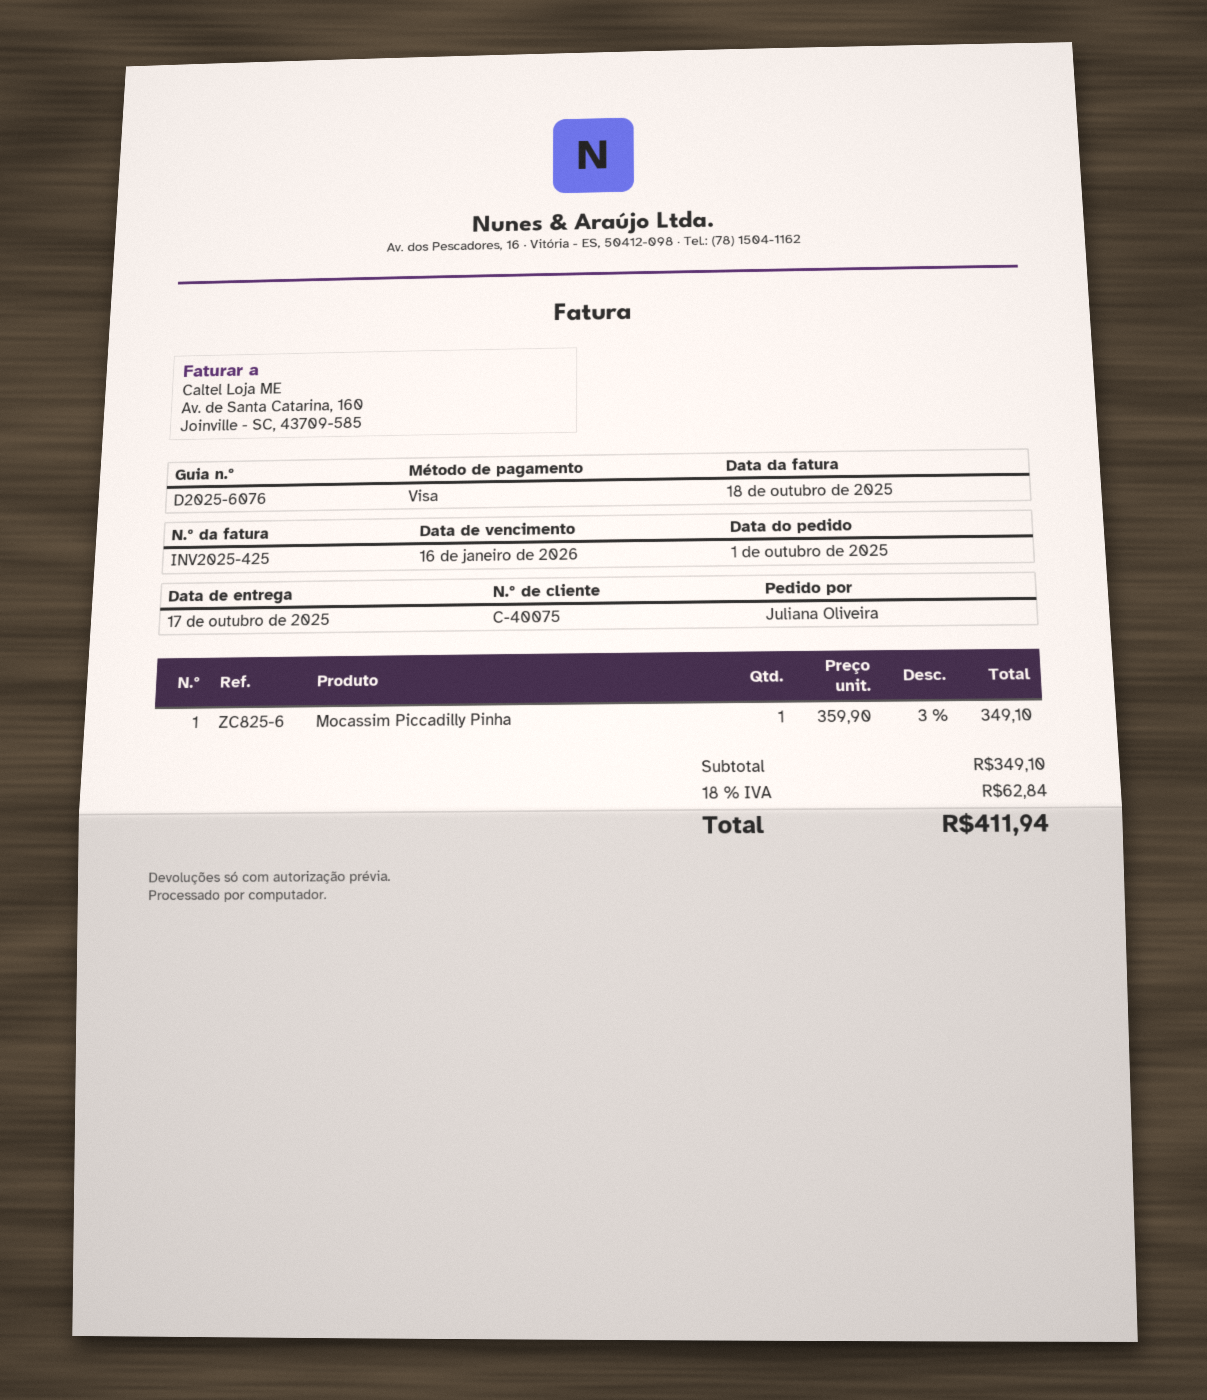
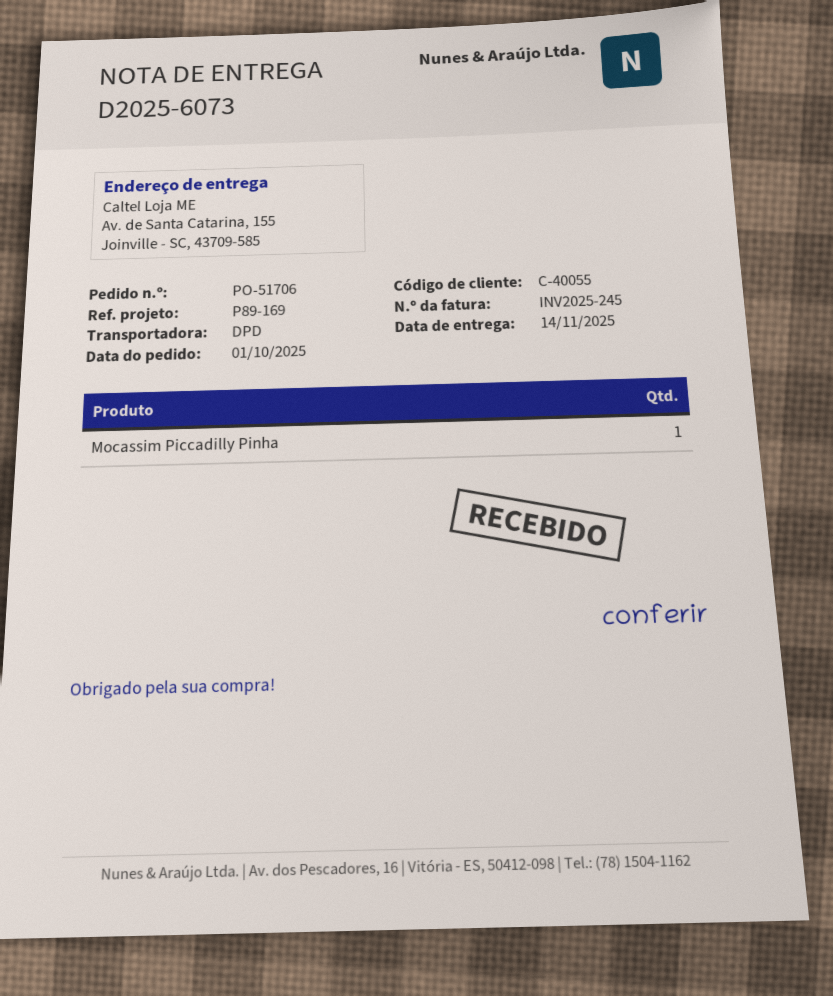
delivery note number: D2025-6076 -> D2025-6073
delivery date: 2025-10-17 -> 2025-11-14
invoice number: INV2025-425 -> INV2025-245
customer number: C-40075 -> C-40055

